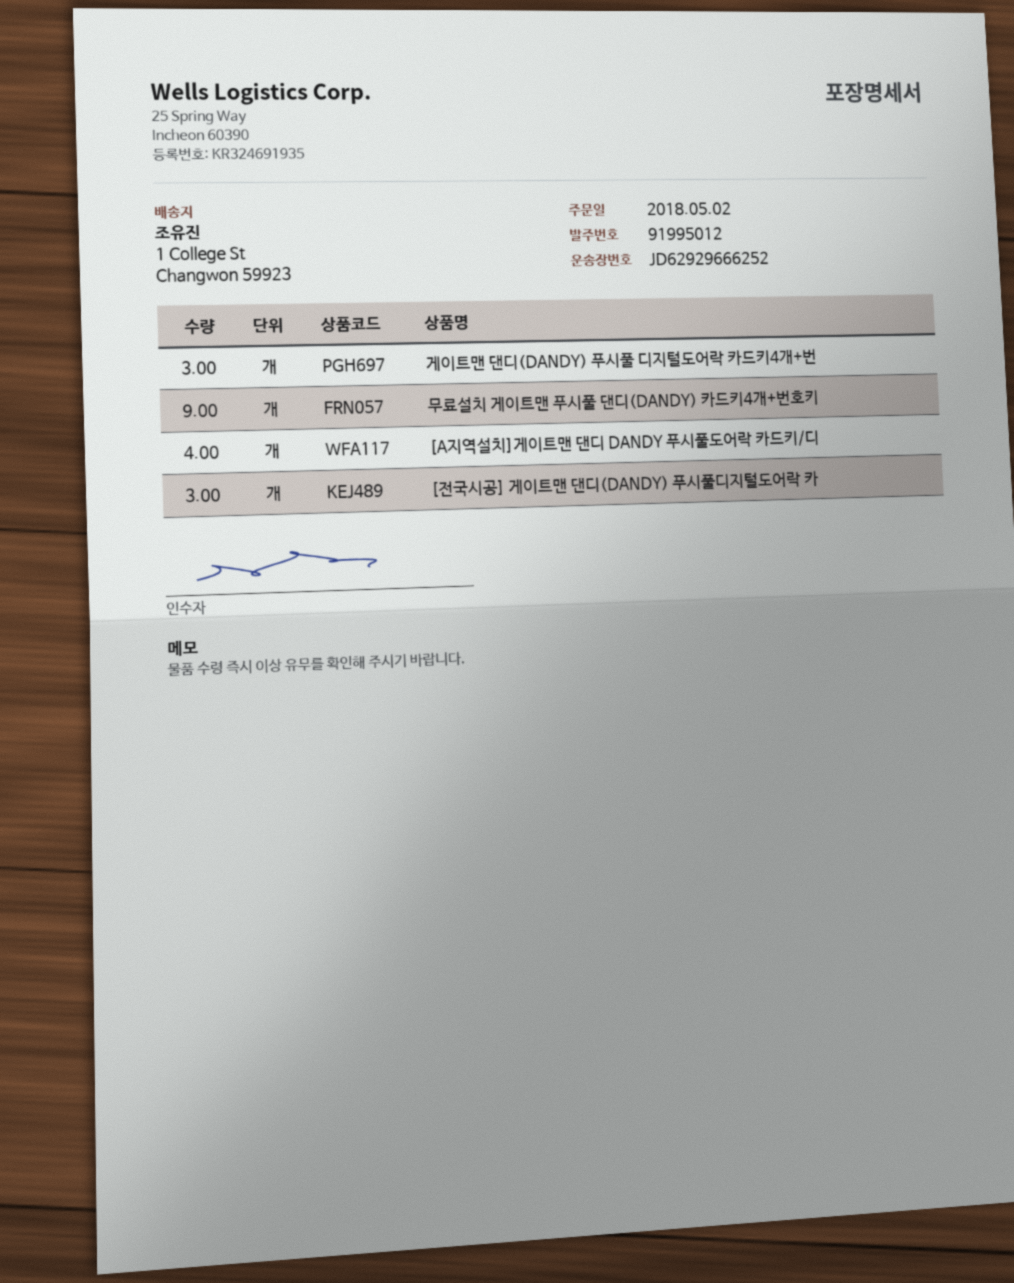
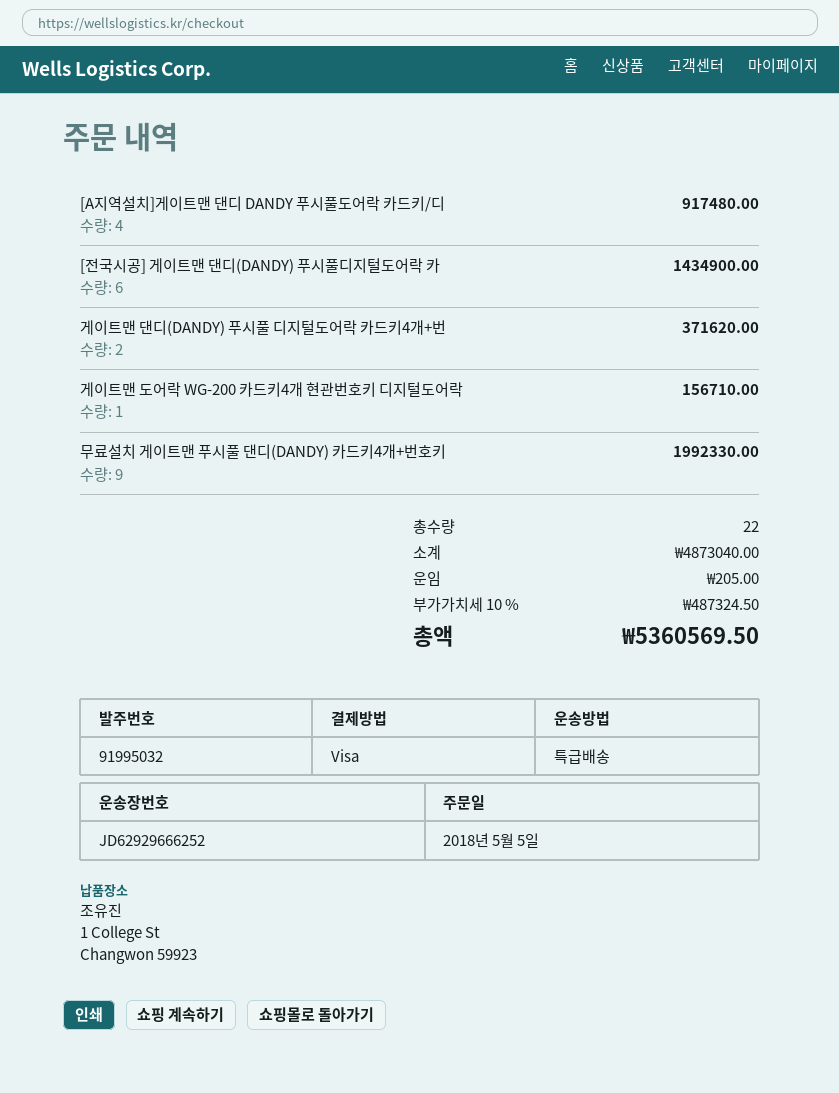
order number: 91995012 -> 91995032
order date: 2018-05-02 -> 2018-05-05
게이트맨 댄디(DANDY) 푸시풀 디지털도어락 카드키4개+번: 3 -> 2
[전국시공] 게이트맨 댄디(DANDY) 푸시풀디지털도어락 카: 3 -> 6
게이트맨 도어락 WG-200 카드키4개 현관번호키 디지털도어락: none -> 1

